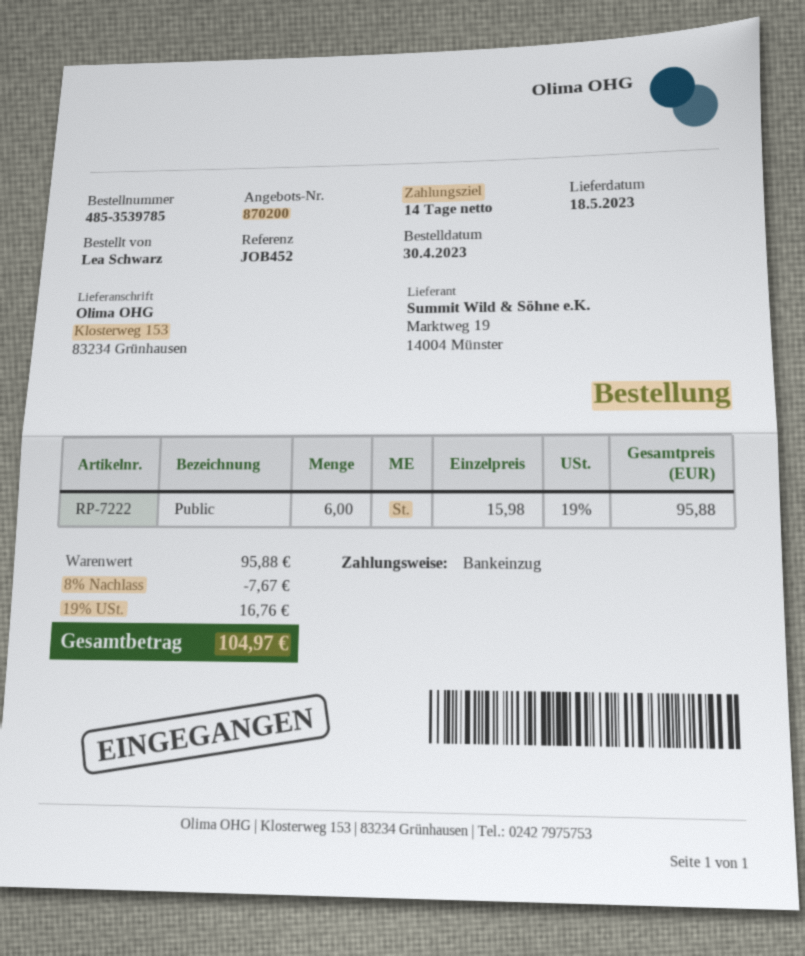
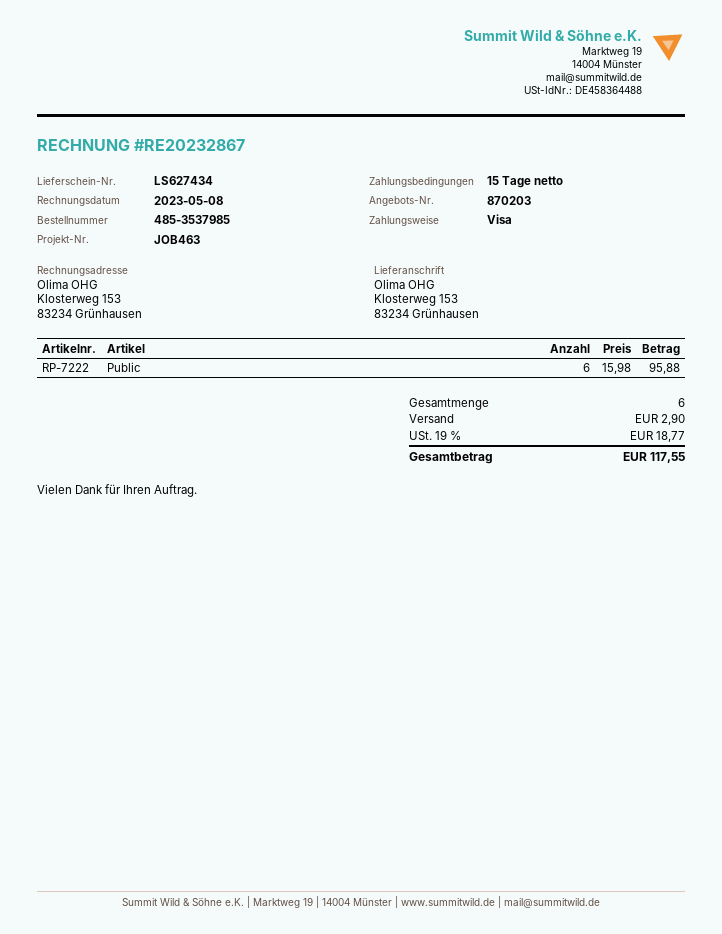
quote number: 870200 -> 870203
order number: 485-3539785 -> 485-3537985
payment terms: 14 days -> 15 days
reference: JOB452 -> JOB463
payment method: direct debit -> Visa
discount: 8% = 7.67 -> none
shipping: none -> 2.90
tax: 19% = 16.76 -> 19% = 18.77
total: 104.97 -> 117.55

